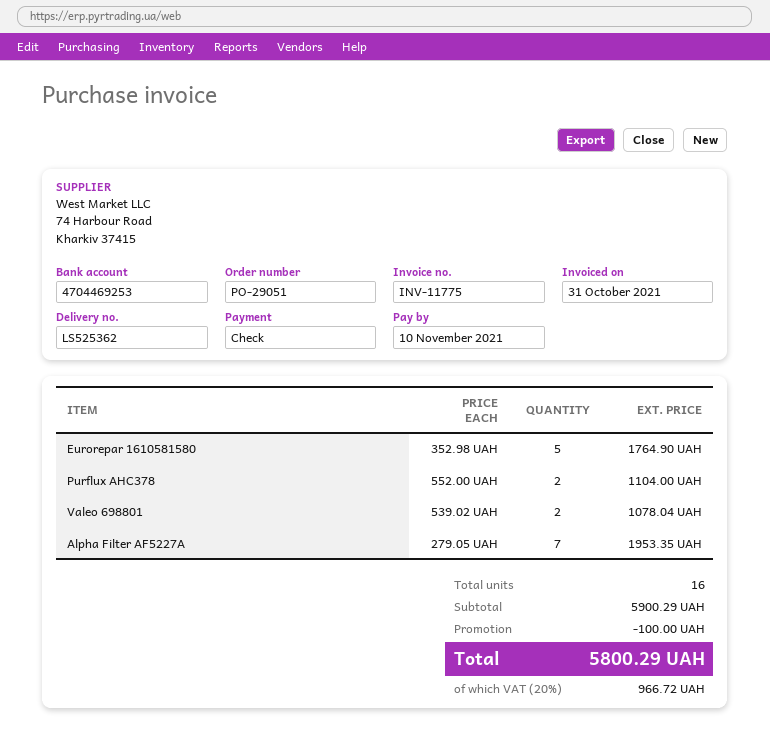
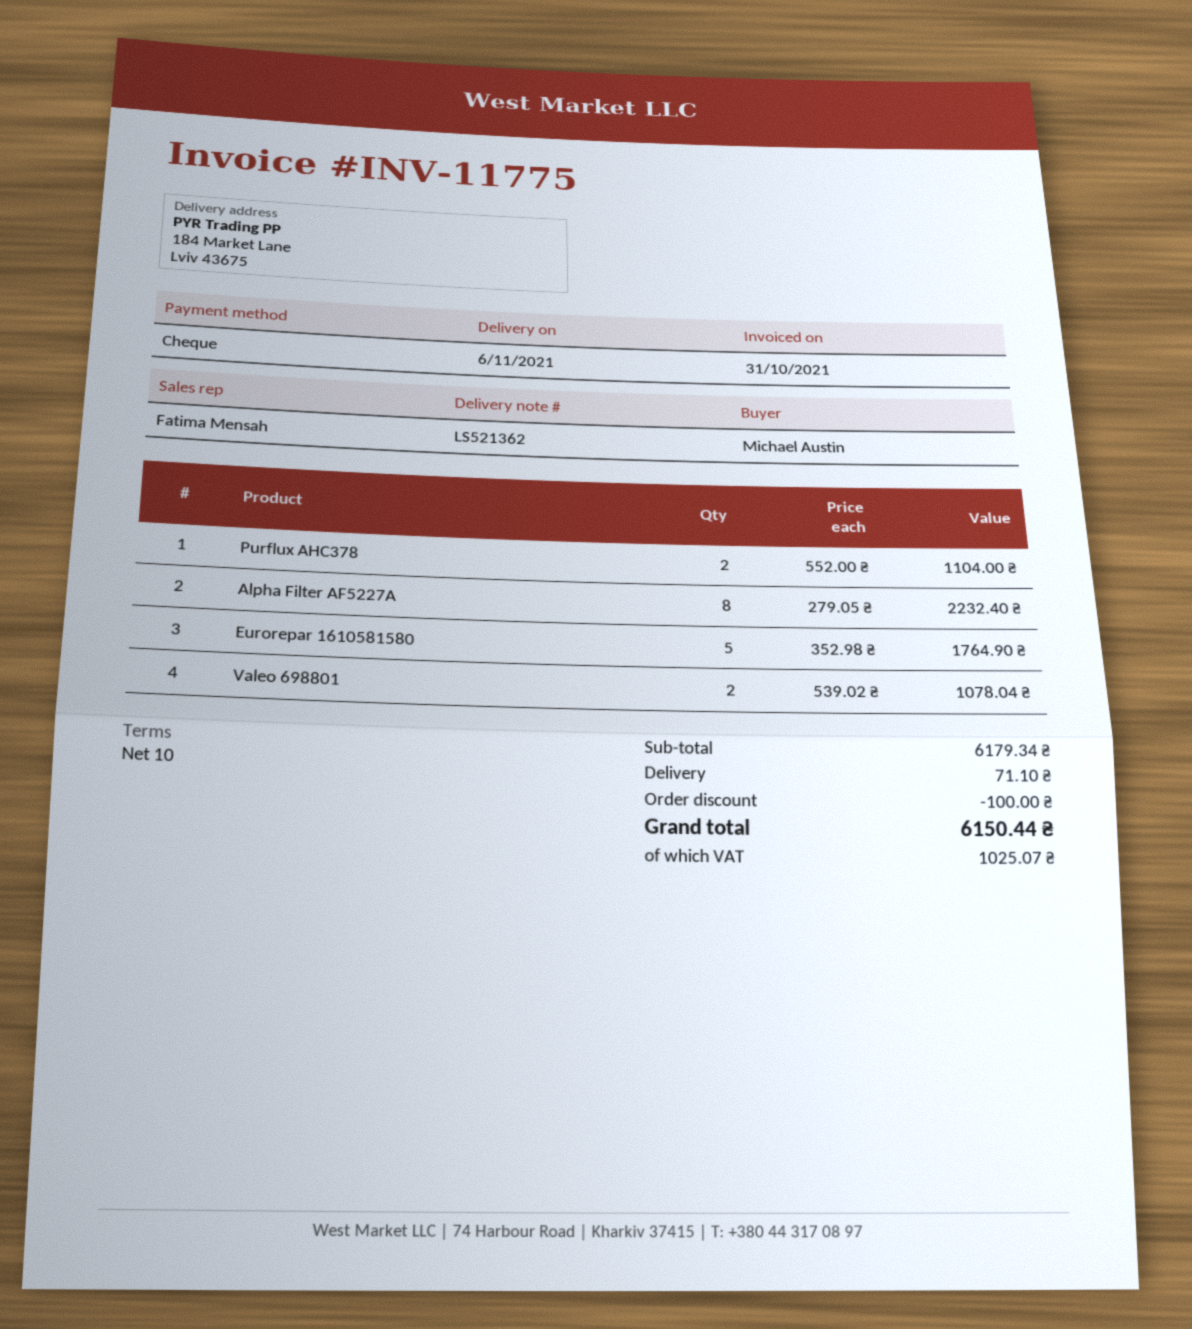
delivery note number: LS525362 -> LS521362
Alpha Filter AF5227A: 7 x 279.05 = 1953.35 -> 8 x 279.05 = 2232.40
subtotal: 5900.29 -> 6179.34
shipping: none -> 71.10
tax: 966.72 -> 1025.07
total: 5800.29 -> 6150.44

